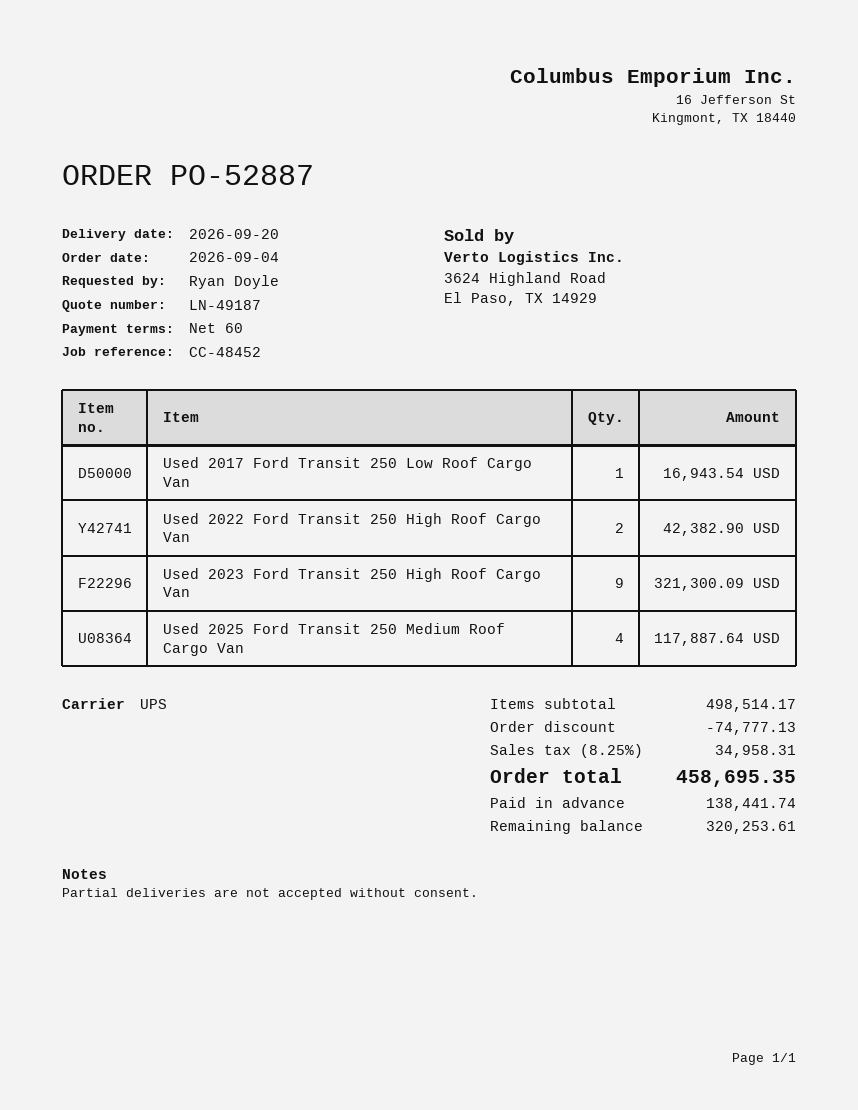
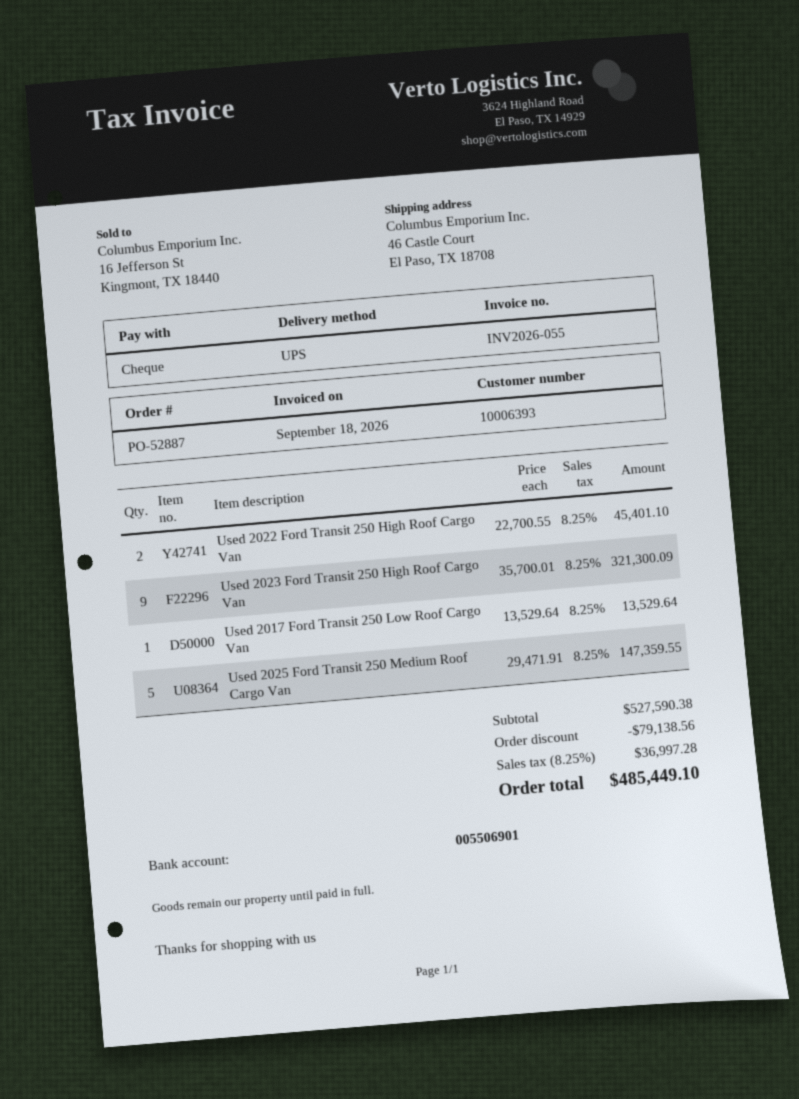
Used 2017 Ford Transit 250 Low Roof Cargo Van: 1 for 16943.54 -> 1 for 13529.64
Used 2022 Ford Transit 250 High Roof Cargo Van: 2 for 42382.90 -> 2 for 45401.10
Used 2025 Ford Transit 250 Medium Roof Cargo Van: 4 for 117887.64 -> 5 for 147359.55
subtotal: 498514.17 -> 527590.38
discount: 74777.13 -> 79138.56
tax: 8.25% = 34958.31 -> 8.25% = 36997.28
total: 458695.35 -> 485449.10

